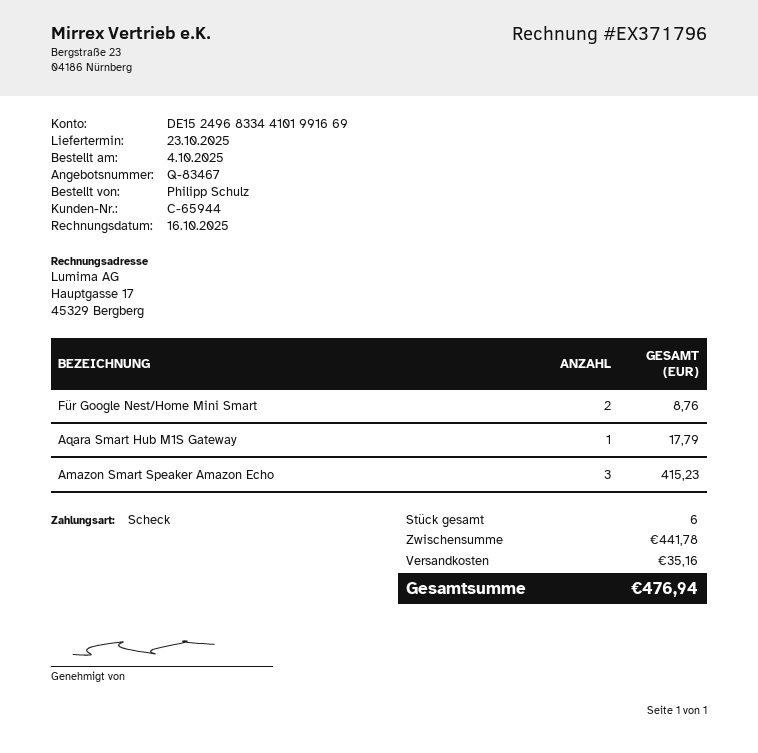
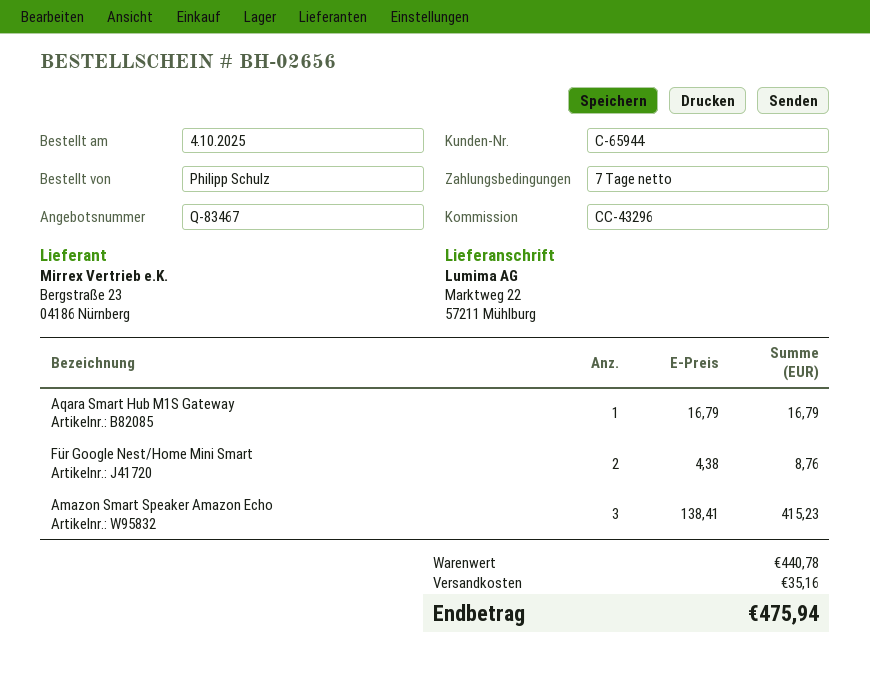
Aqara Smart Hub M1S Gateway: 1 for 17.79 -> 1 for 16.79
subtotal: 441.78 -> 440.78
total: 476.94 -> 475.94

